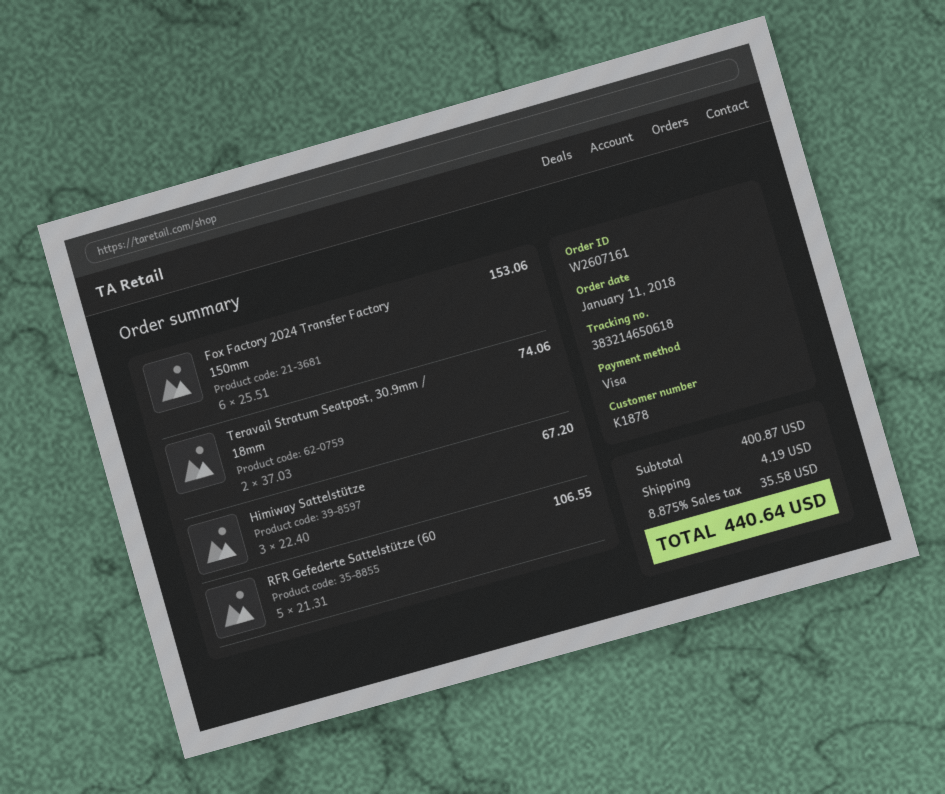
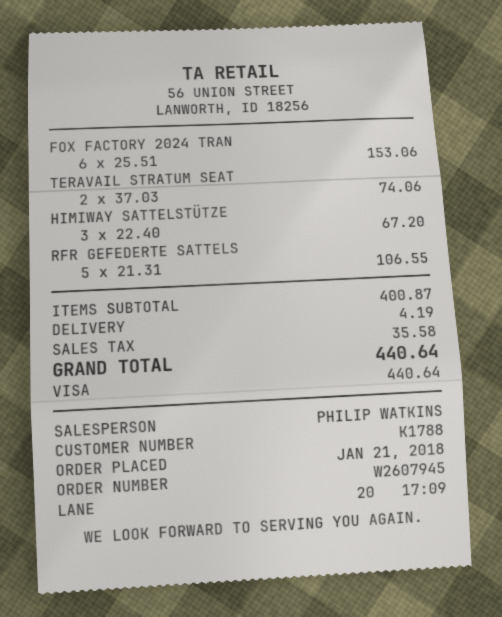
order number: W2607161 -> W2607945
order date: 2018-01-11 -> 2018-01-21
customer number: K1878 -> K1788

